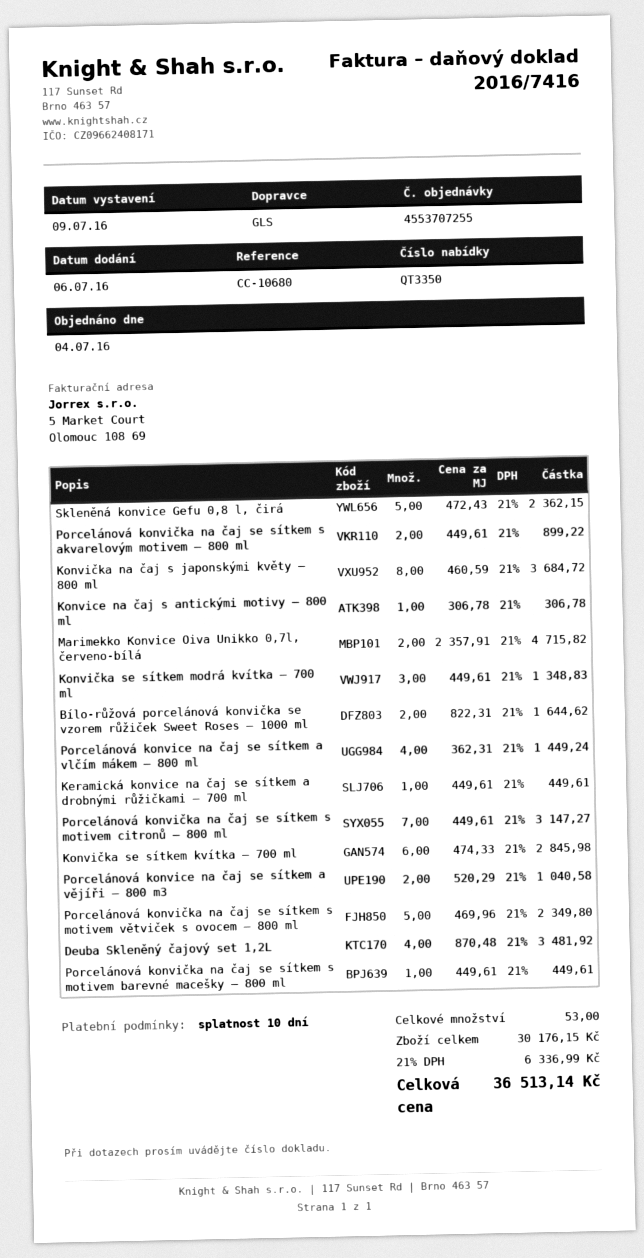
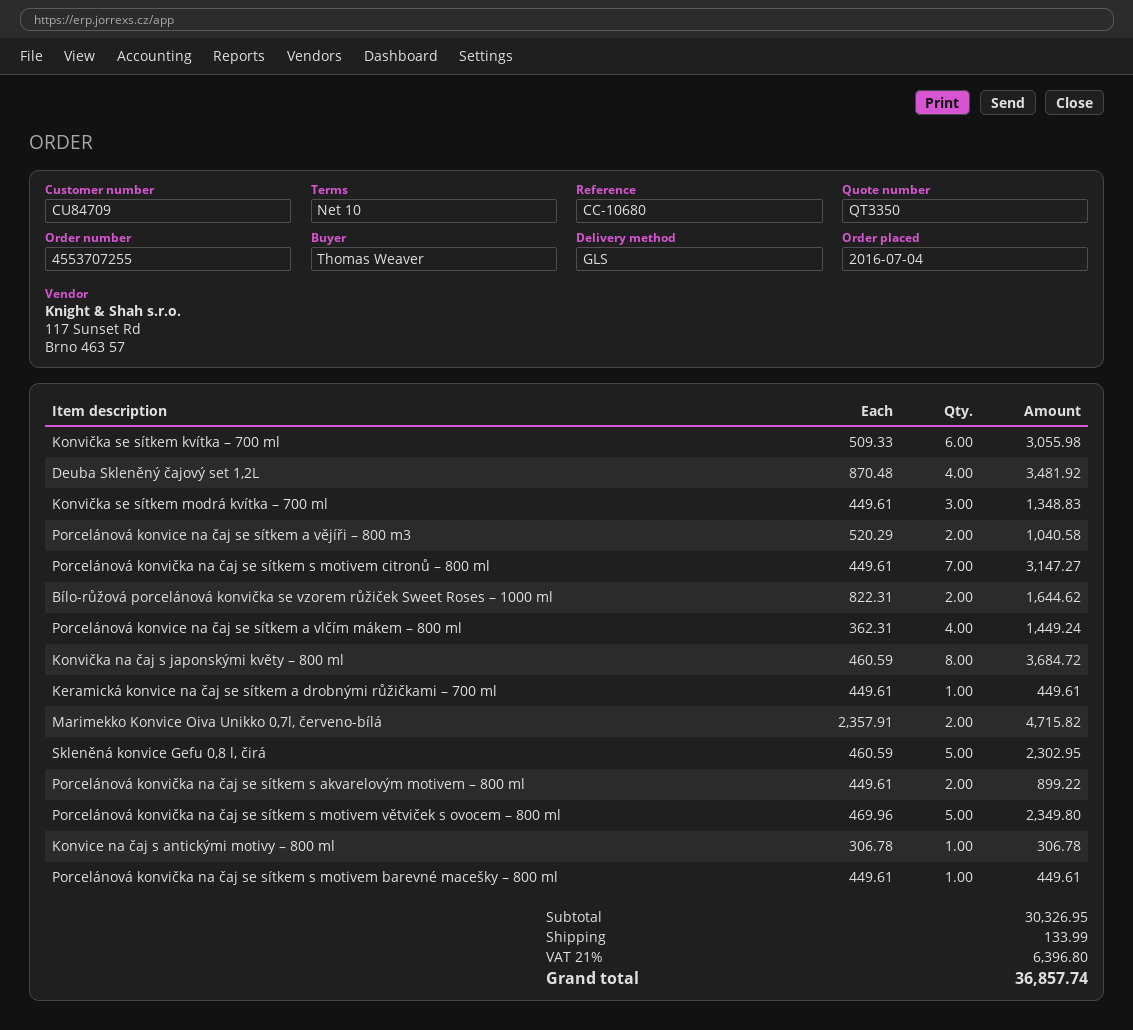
Skleněná konvice Gefu 0,8 l, čirá: 5 x 472.43 = 2362.15 -> 5 x 460.59 = 2302.95
Konvička se sítkem kvítka – 700 ml: 6 x 474.33 = 2845.98 -> 6 x 509.33 = 3055.98
subtotal: 30176.15 -> 30326.95
shipping: none -> 133.99
tax: 21% = 6336.99 -> 21% = 6396.80
total: 36513.14 -> 36857.74

